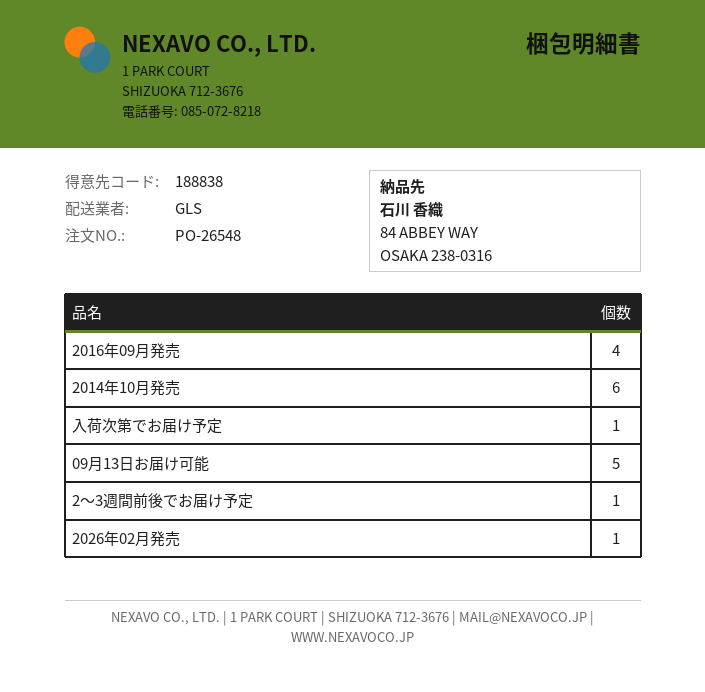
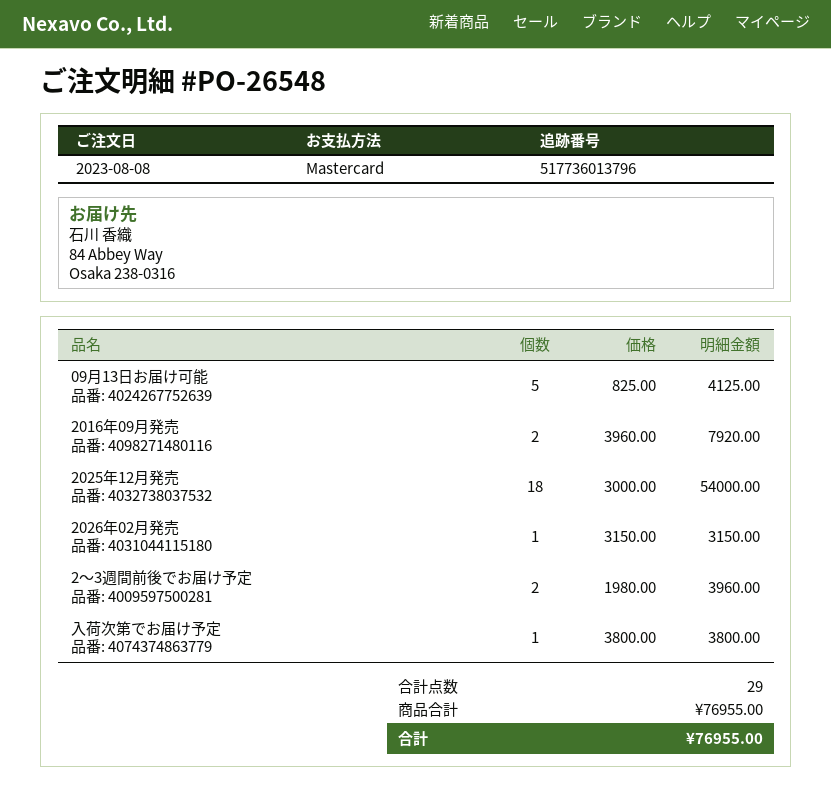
2016年09月発売: 4 -> 2
2014年10月発売: 6 -> none
2〜3週間前後でお届け予定: 1 -> 2
2025年12月発売: none -> 18

